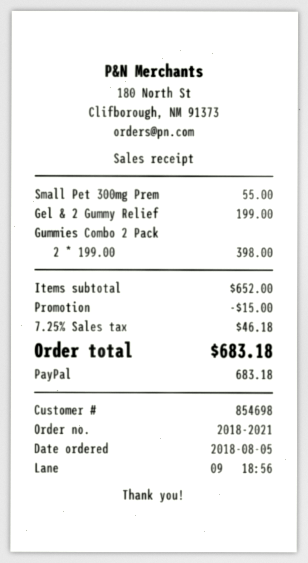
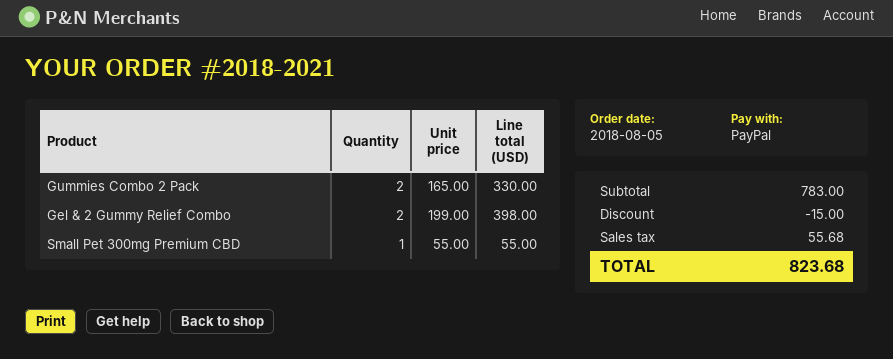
Gel & 2 Gummy Relief: 1 x 199.00 = 199.00 -> 2 x 199.00 = 398.00
Gummies Combo 2 Pack: 2 x 199.00 = 398.00 -> 2 x 165.00 = 330.00
subtotal: 652.00 -> 783.00
tax: 46.18 -> 55.68
total: 683.18 -> 823.68

